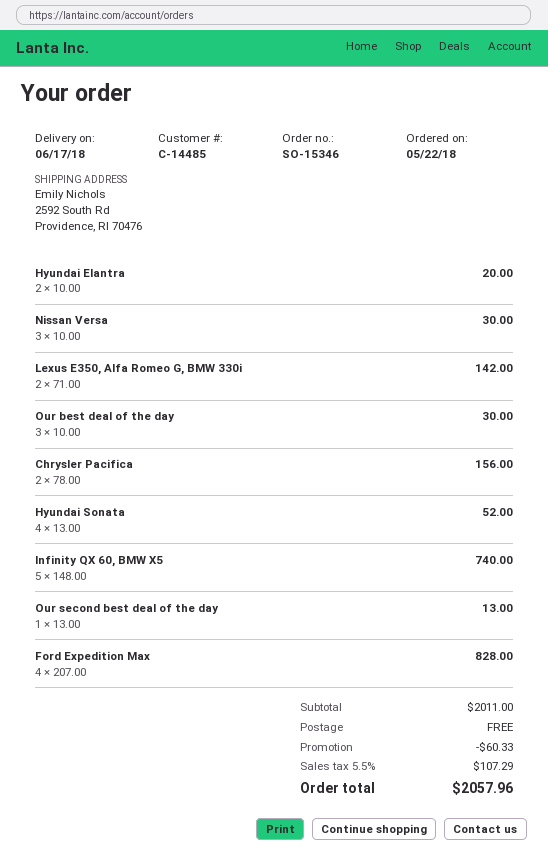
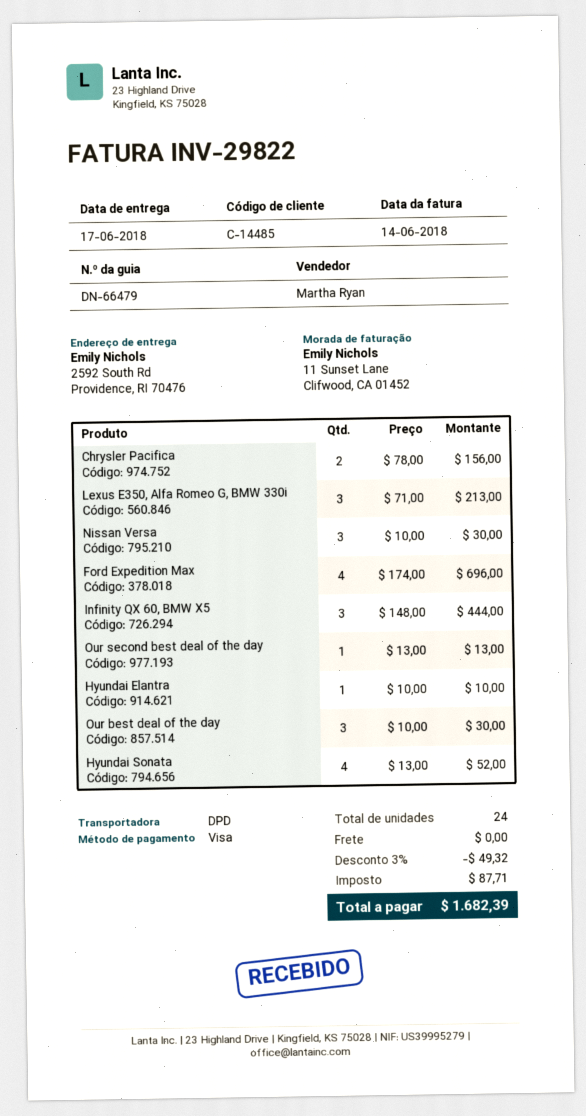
Hyundai Elantra: 2 x 10.00 = 20.00 -> 1 x 10.00 = 10.00
Lexus E350, Alfa Romeo G, BMW 330i: 2 x 71.00 = 142.00 -> 3 x 71.00 = 213.00
Infinity QX 60, BMW X5: 5 x 148.00 = 740.00 -> 3 x 148.00 = 444.00
Ford Expedition Max: 4 x 207.00 = 828.00 -> 4 x 174.00 = 696.00
discount: 60.33 -> 49.32
tax: 107.29 -> 87.71
total: 2057.96 -> 1682.39

